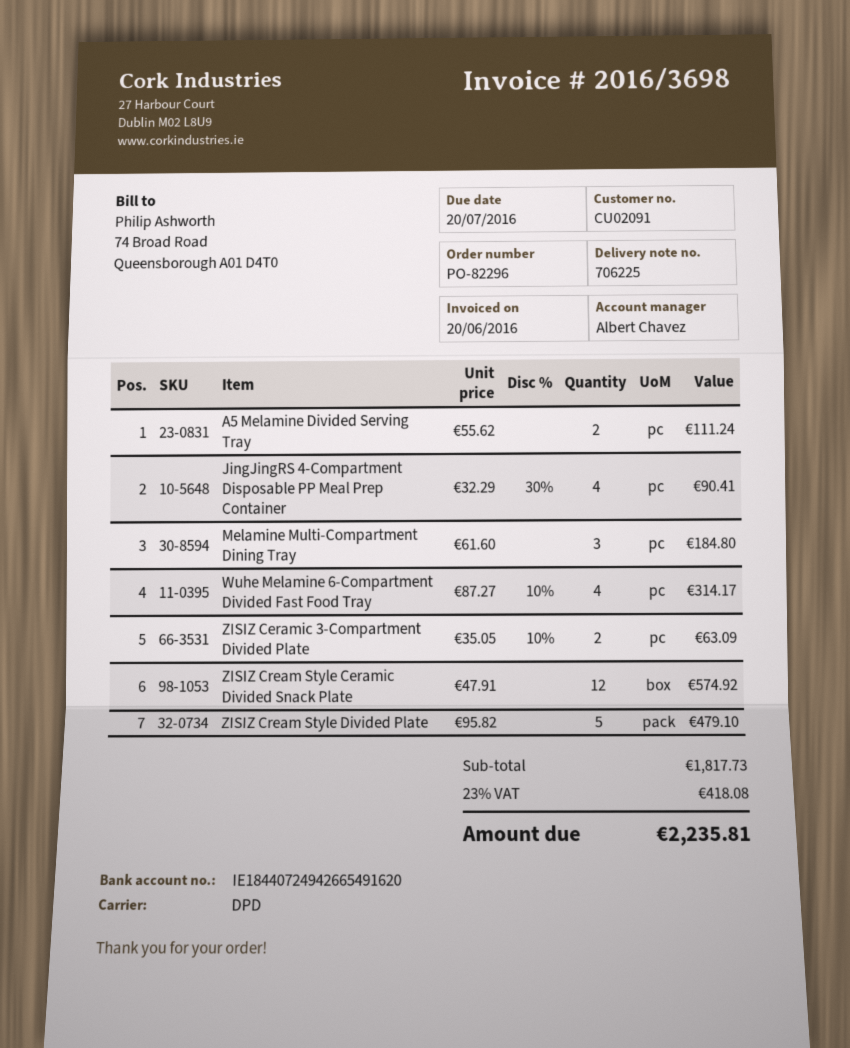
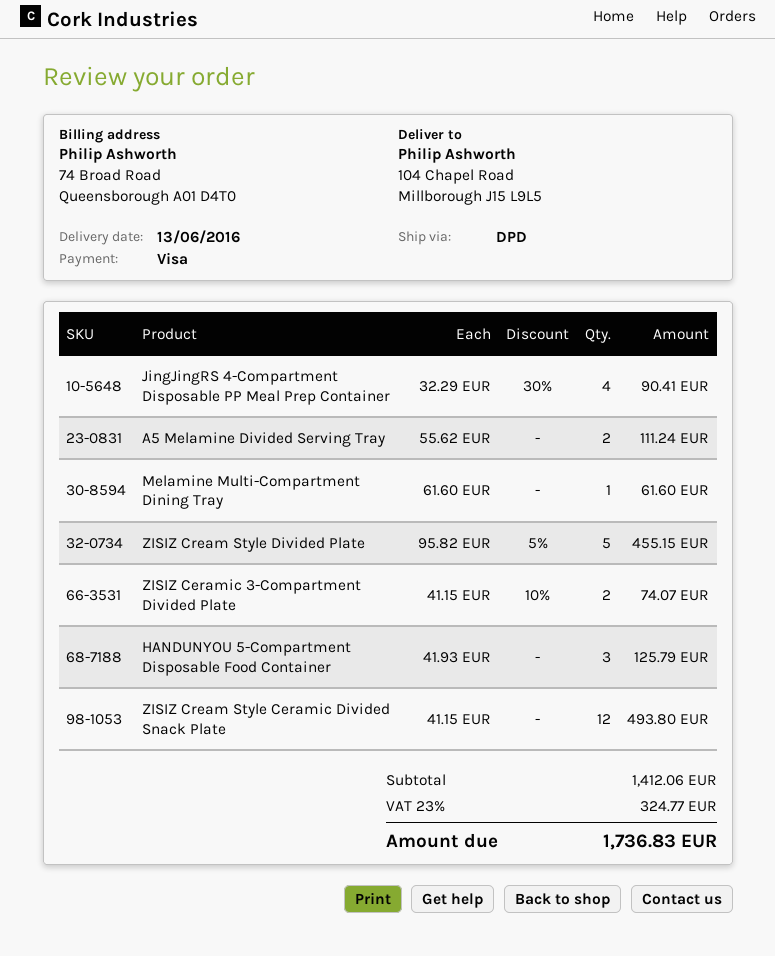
Melamine Multi-Compartment Dining Tray: 3 x 61.60 = 184.80 -> 1 x 61.60 = 61.60
Wuhe Melamine 6-Compartment Divided Fast Food Tray: 4 x 87.27 - 10% = 314.17 -> none
ZISIZ Ceramic 3-Compartment Divided Plate: 2 x 35.05 - 10% = 63.09 -> 2 x 41.15 - 10% = 74.07
ZISIZ Cream Style Ceramic Divided Snack Plate: 12 x 47.91 = 574.92 -> 12 x 41.15 = 493.80
ZISIZ Cream Style Divided Plate: 5 x 95.82 = 479.10 -> 5 x 95.82 - 5% = 455.15
HANDUNYOU 5-Compartment Disposable Food Container: none -> 3 x 41.93 = 125.79
subtotal: 1817.73 -> 1412.06
tax: 23% = 418.08 -> 23% = 324.77
total: 2235.81 -> 1736.83

